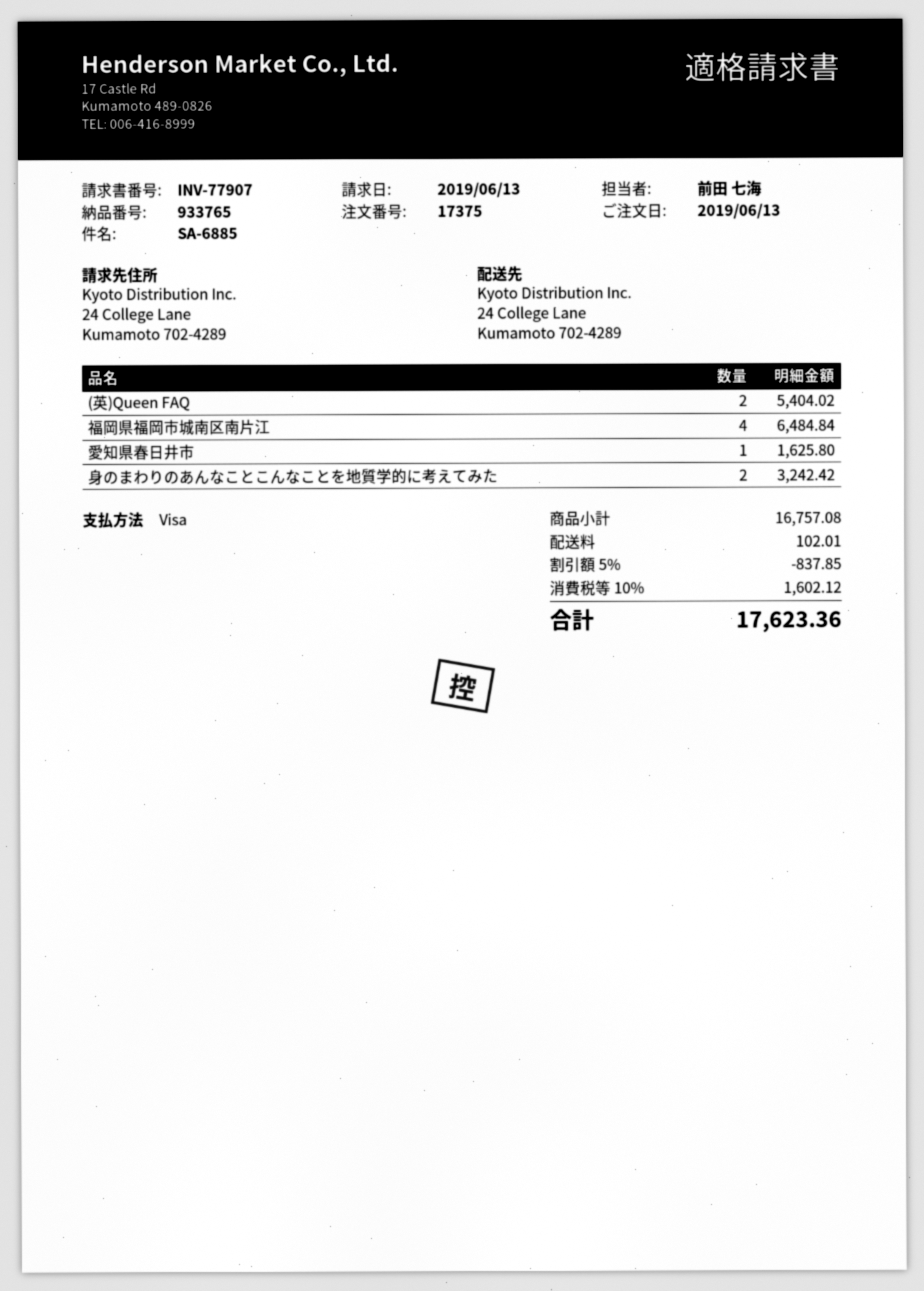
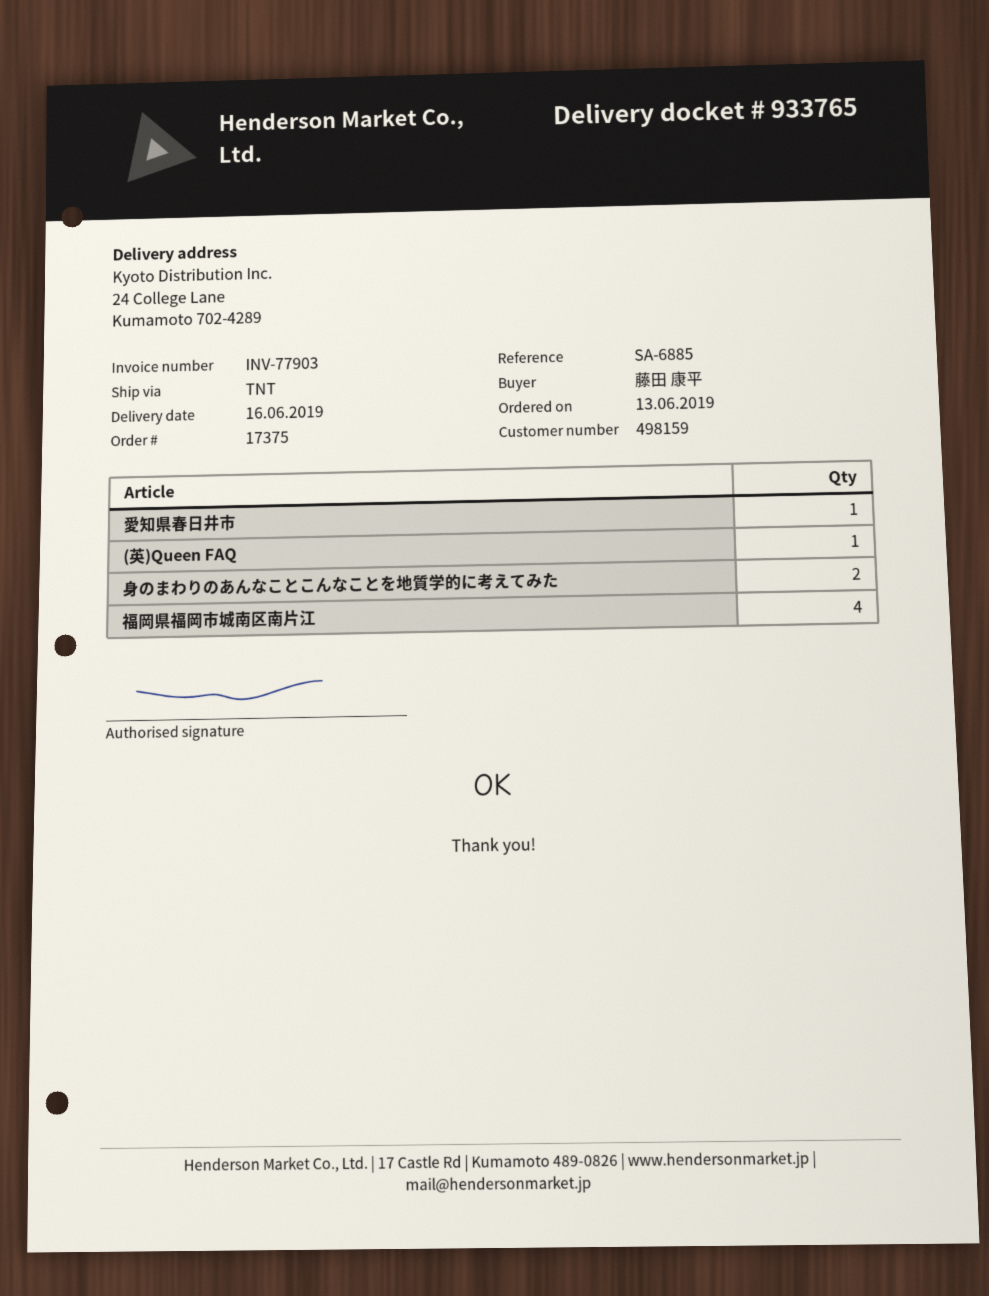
invoice number: INV-77907 -> INV-77903
(英)Queen FAQ: 2 -> 1

